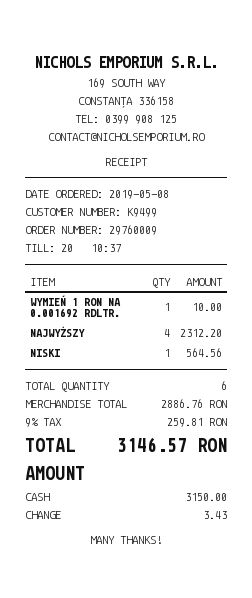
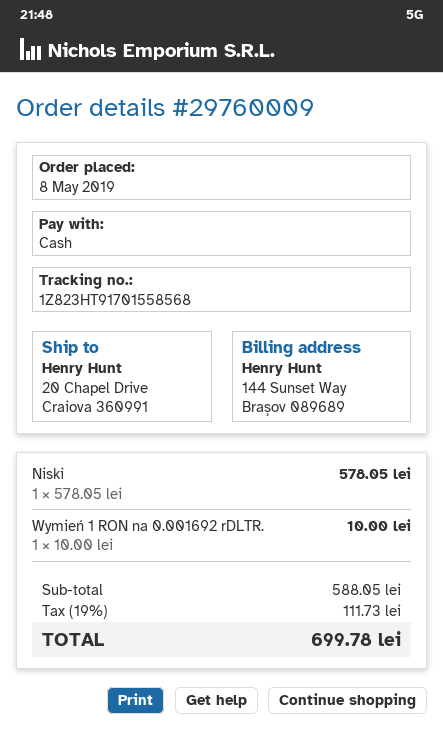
NAJWYŻSZY: 4 for 2312.20 -> none
NISKI: 1 for 564.56 -> 1 for 578.05
subtotal: 2886.76 -> 588.05
tax: 9% = 259.81 -> 19% = 111.73
total: 3146.57 -> 699.78

